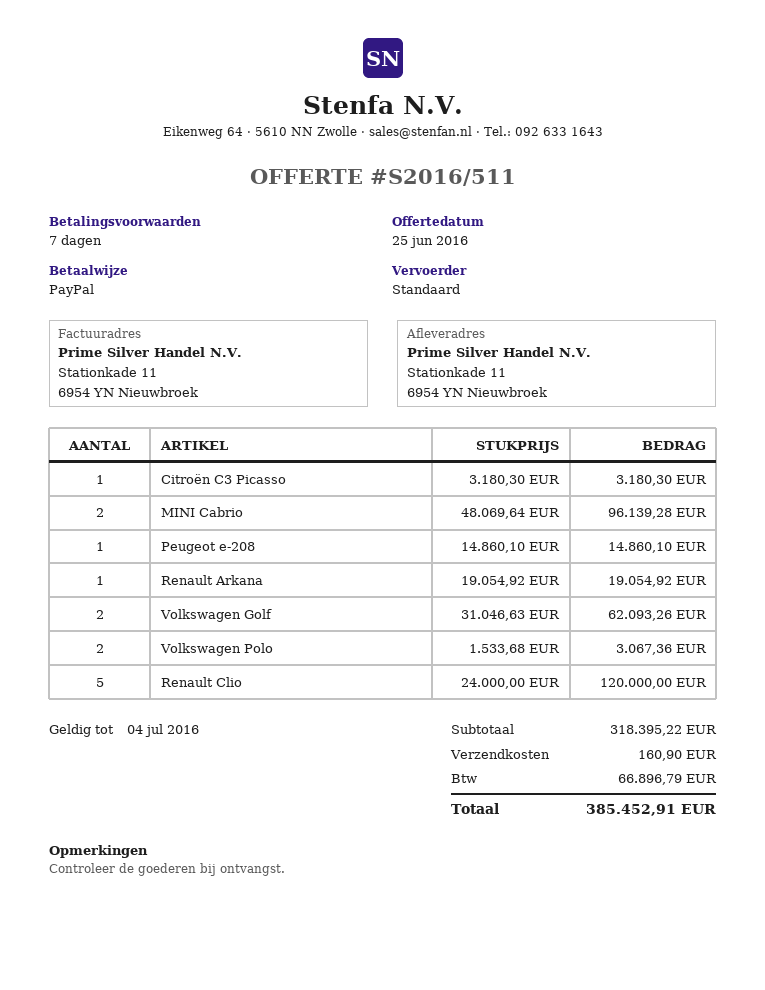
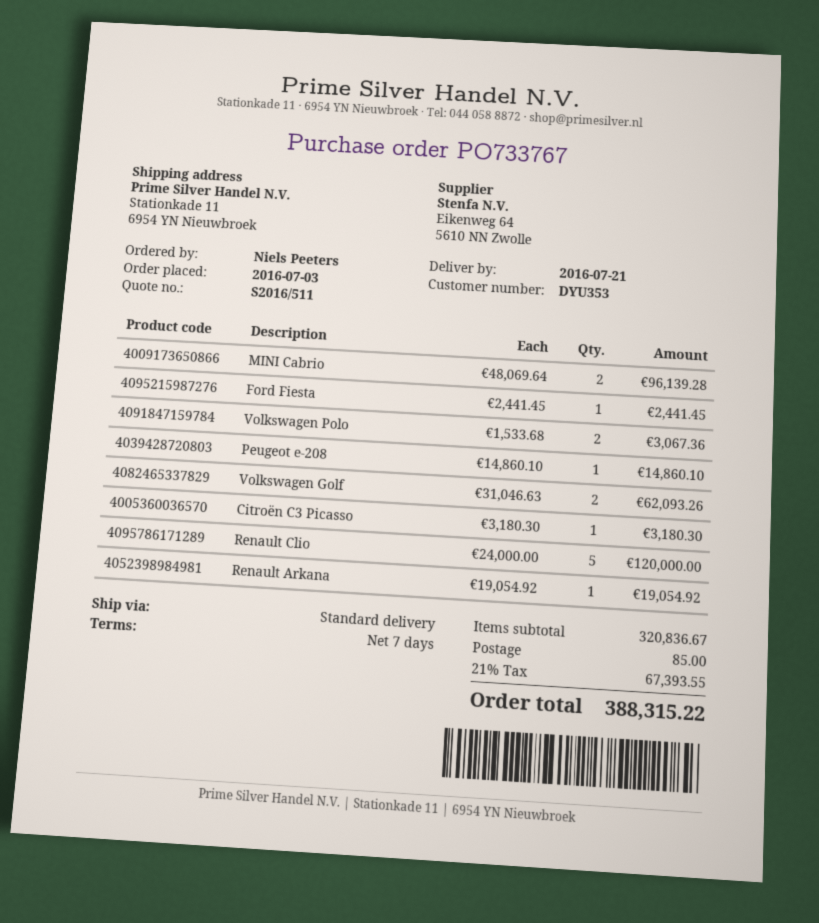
Ford Fiesta: none -> 1 x 2441.45 = 2441.45
subtotal: 318395.22 -> 320836.67
shipping: 160.90 -> 85.00
tax: 66896.79 -> 67393.55
total: 385452.91 -> 388315.22

